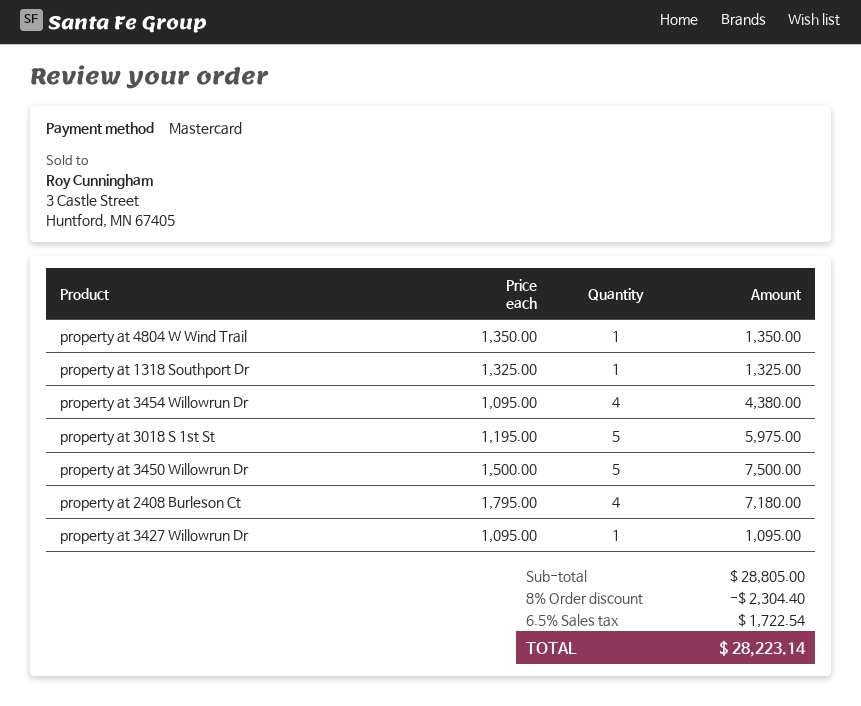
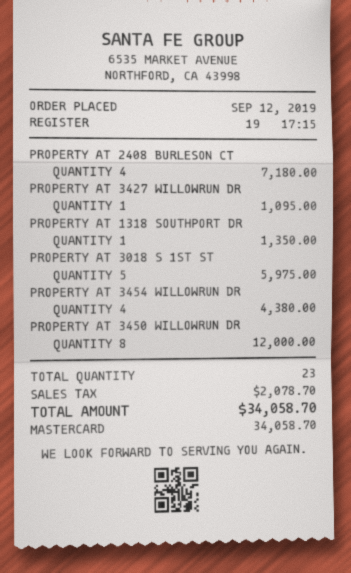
property at 4804 W Wind Trail: 1 for 1350.00 -> none
property at 1318 Southport Dr: 1 for 1325.00 -> 1 for 1350.00
property at 3450 Willowrun Dr: 5 for 7500.00 -> 8 for 12000.00
discount: 8% = 2304.40 -> none
tax: 1722.54 -> 2078.70
total: 28223.14 -> 34058.70

